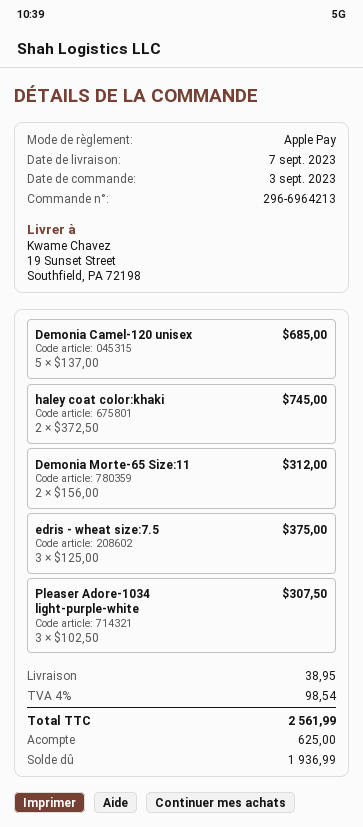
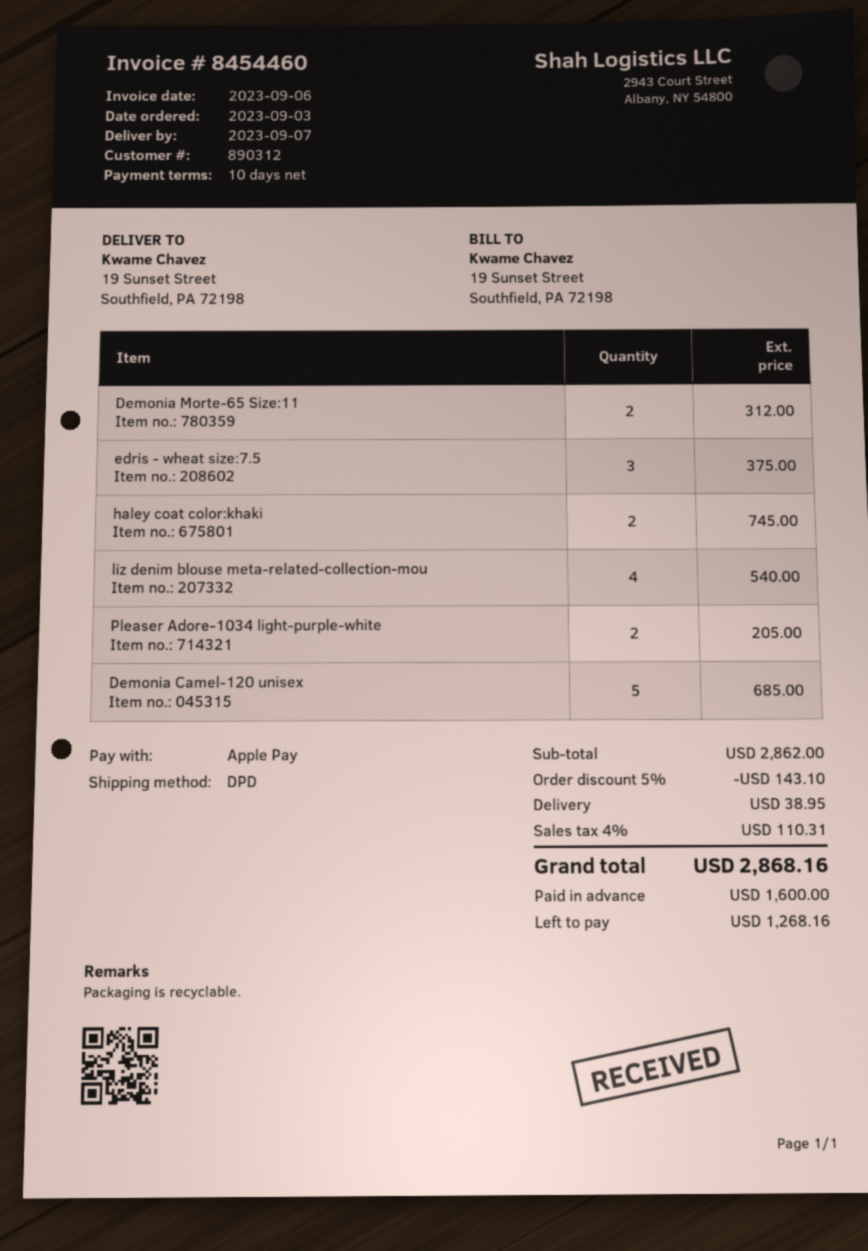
Pleaser Adore-1034 light-purple-white: 3 for 307.50 -> 2 for 205.00
liz denim blouse meta-related-collection-mou: none -> 4 for 540.00
discount: none -> 5% = 143.10
tax: 4% = 98.54 -> 4% = 110.31
total: 2561.99 -> 2868.16
deposit: 625.00 -> 1600.00
balance: 1936.99 -> 1268.16

